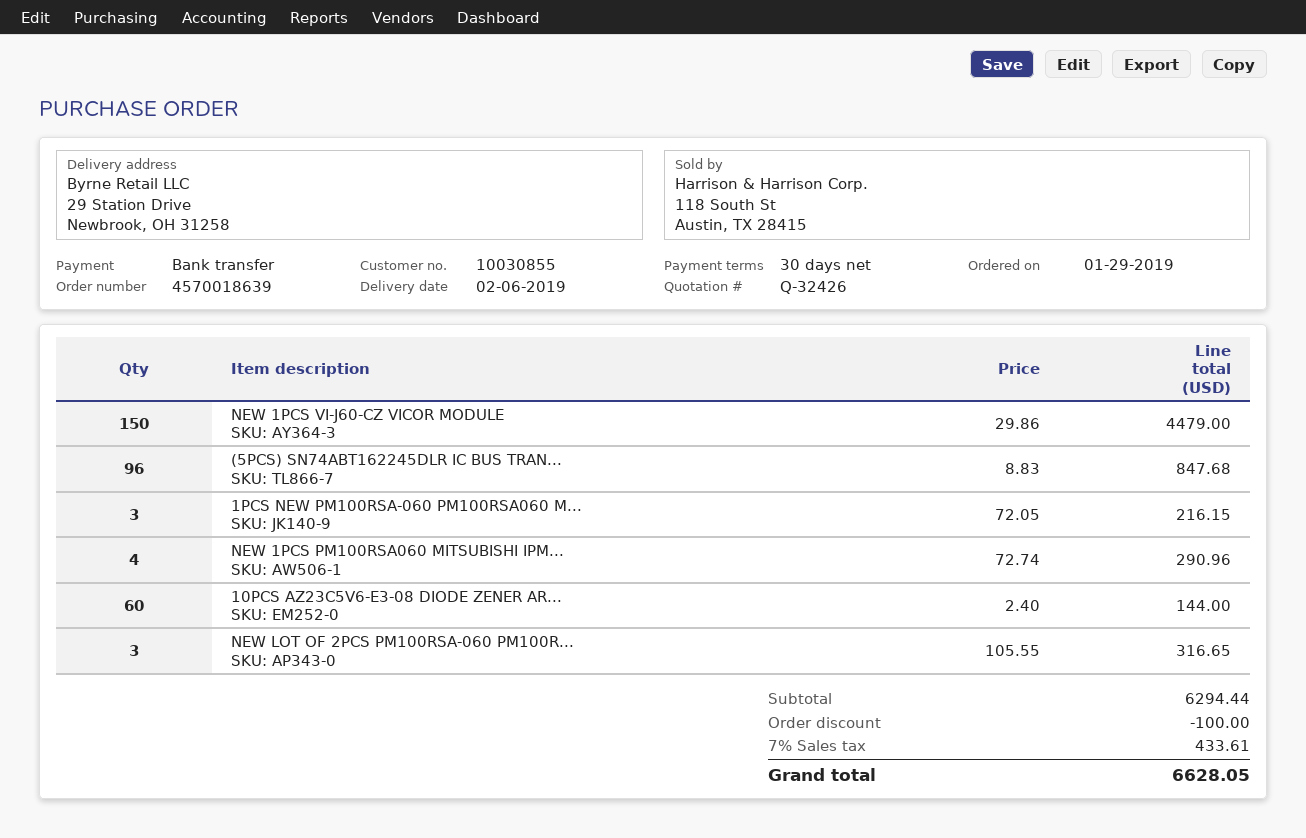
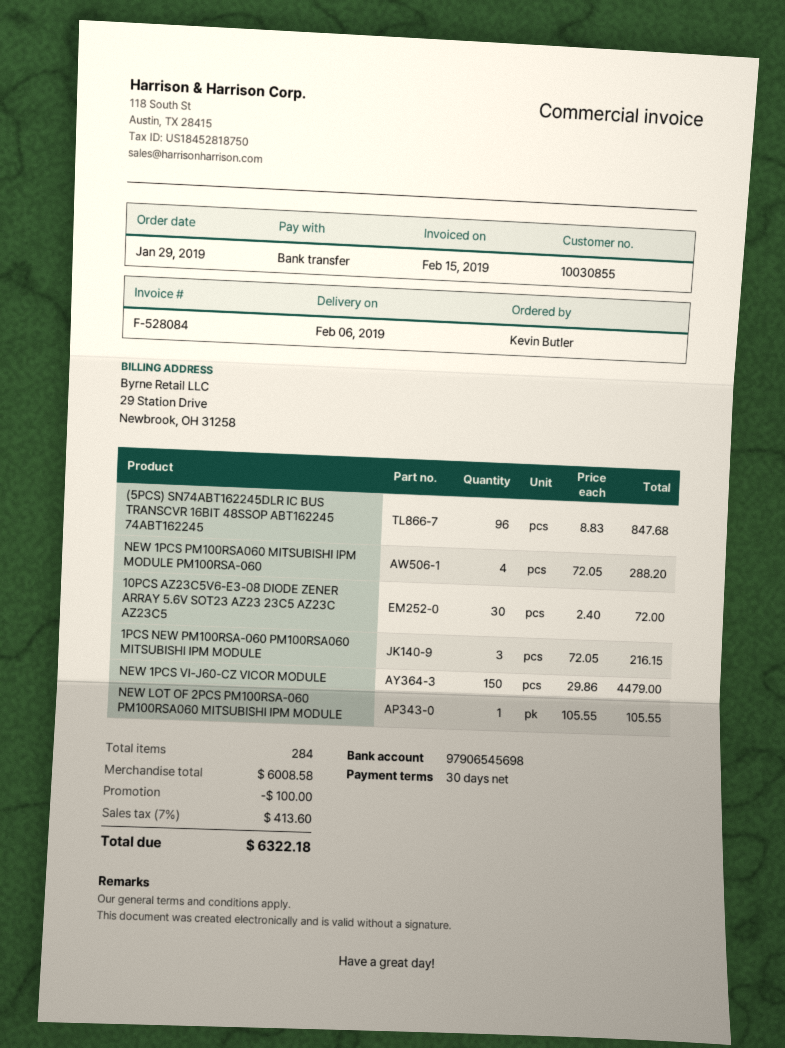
NEW 1PCS PM100RSA060 MITSUBISHI IPM...: 4 x 72.74 = 290.96 -> 4 x 72.05 = 288.20
10PCS AZ23C5V6-E3-08 DIODE ZENER AR...: 60 x 2.40 = 144.00 -> 30 x 2.40 = 72.00
NEW LOT OF 2PCS PM100RSA-060 PM100R...: 3 x 105.55 = 316.65 -> 1 x 105.55 = 105.55
subtotal: 6294.44 -> 6008.58
tax: 7% = 433.61 -> 7% = 413.60
total: 6628.05 -> 6322.18

